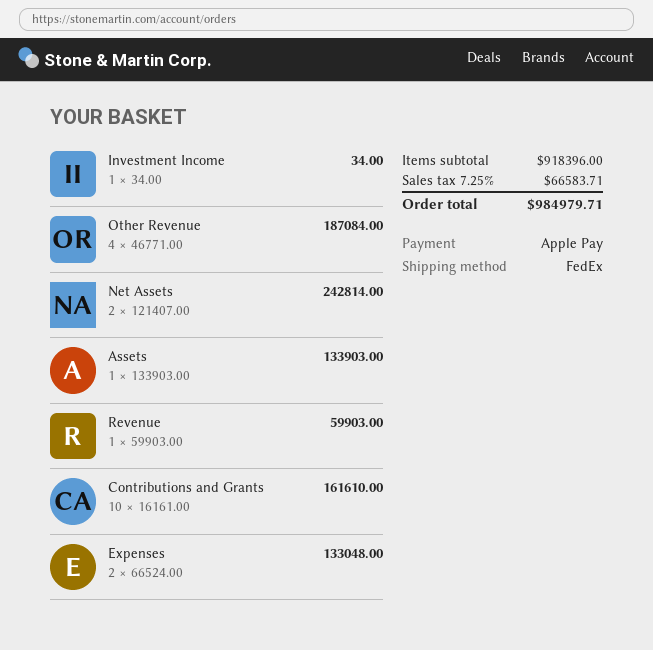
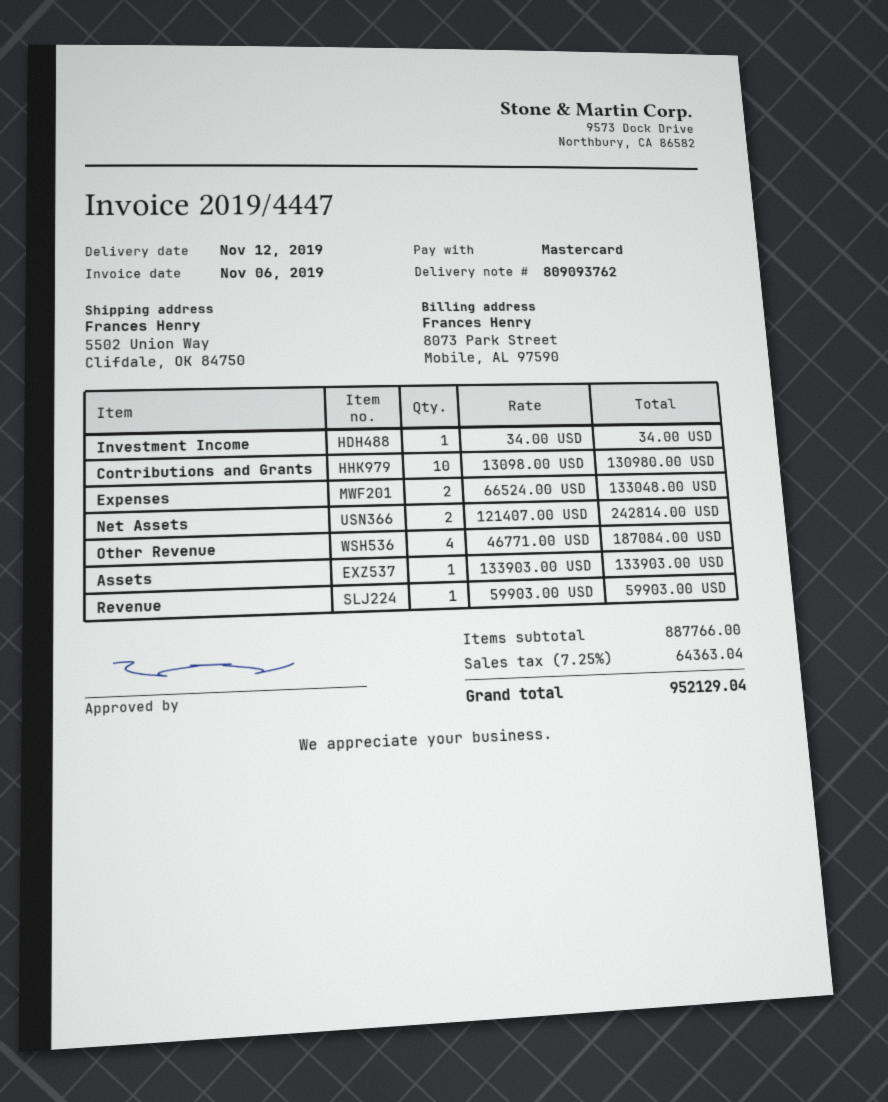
payment method: Apple Pay -> Mastercard
Contributions and Grants: 10 x 16161.00 = 161610.00 -> 10 x 13098.00 = 130980.00
subtotal: 918396.00 -> 887766.00
tax: 7.25% = 66583.71 -> 7.25% = 64363.04
total: 984979.71 -> 952129.04

